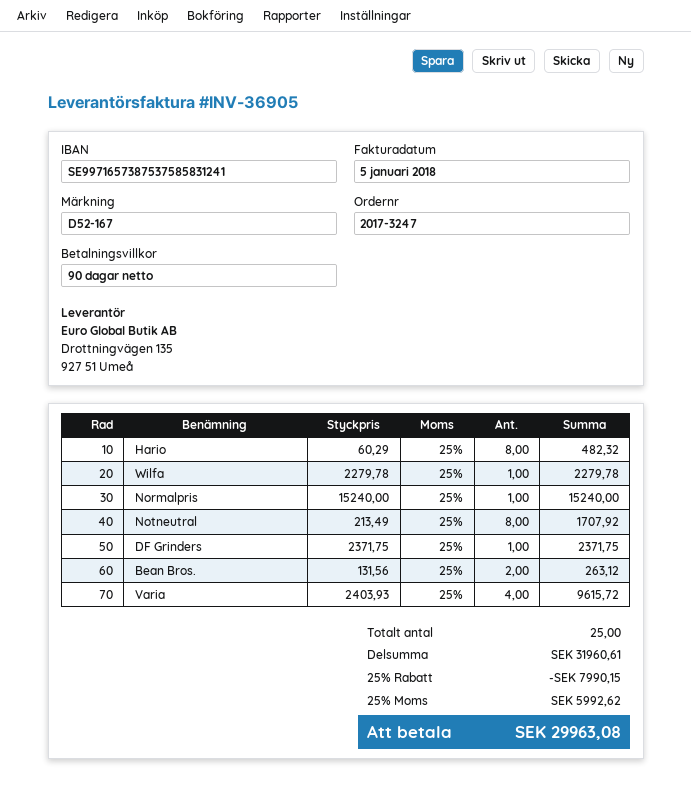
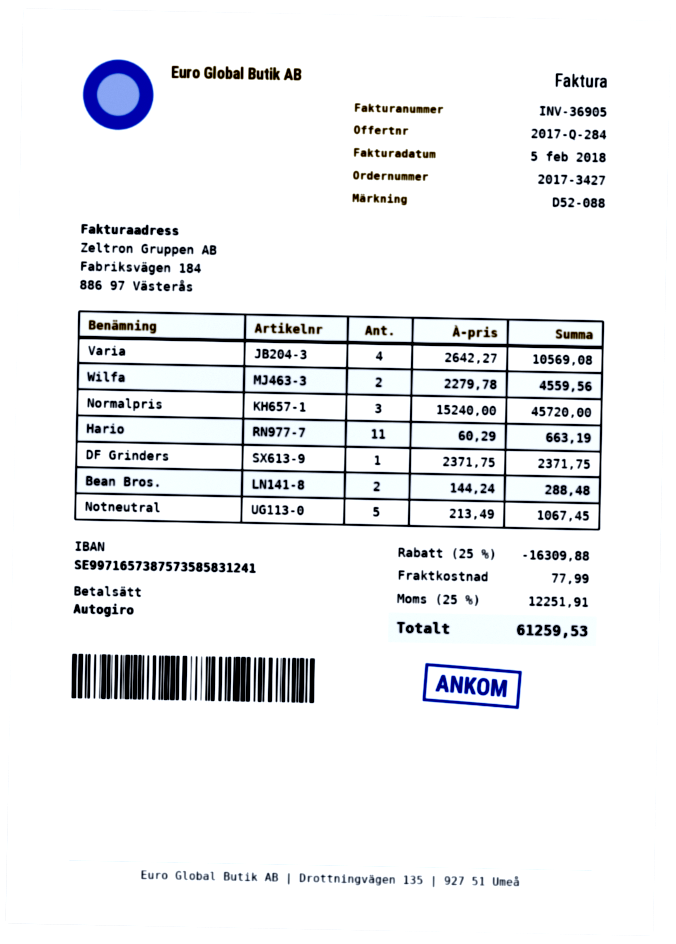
order number: 2017-3247 -> 2017-3427
invoice date: 2018-01-05 -> 2018-02-05
reference: D52-167 -> D52-088
bank account: SE9971657387537585831241 -> SE9971657387573585831241
Hario: 8 x 60.29 = 482.32 -> 11 x 60.29 = 663.19
Wilfa: 1 x 2279.78 = 2279.78 -> 2 x 2279.78 = 4559.56
Normalpris: 1 x 15240.00 = 15240.00 -> 3 x 15240.00 = 45720.00
Notneutral: 8 x 213.49 = 1707.92 -> 5 x 213.49 = 1067.45
Bean Bros.: 2 x 131.56 = 263.12 -> 2 x 144.24 = 288.48
Varia: 4 x 2403.93 = 9615.72 -> 4 x 2642.27 = 10569.08
discount: 25% = 7990.15 -> 25% = 16309.88
shipping: none -> 77.99
tax: 25% = 5992.62 -> 25% = 12251.91
total: 29963.08 -> 61259.53

